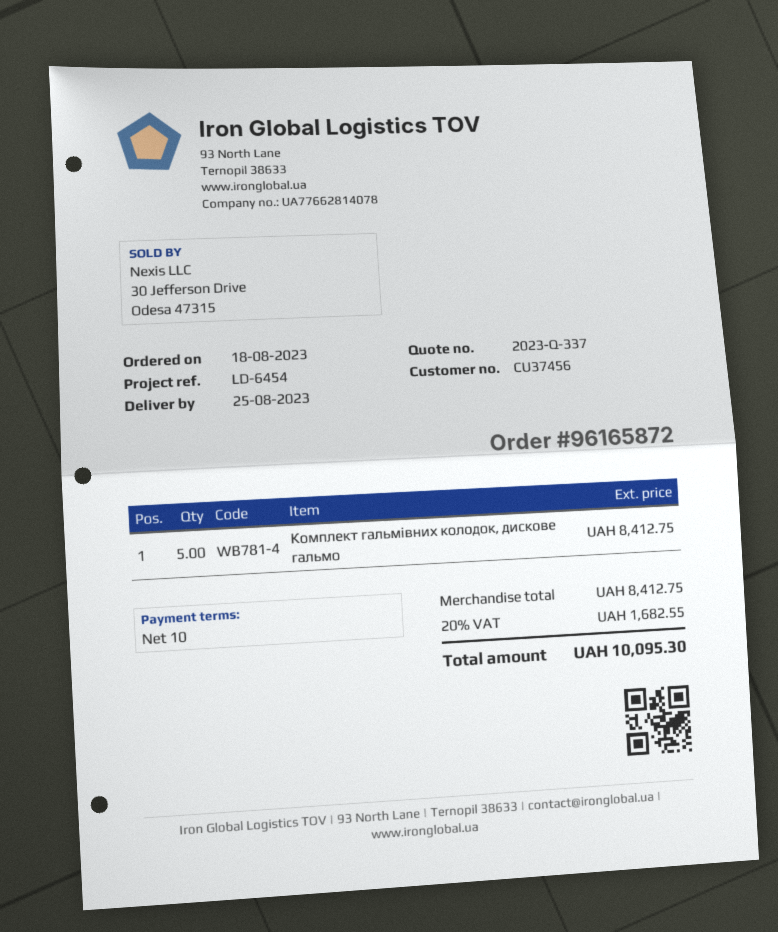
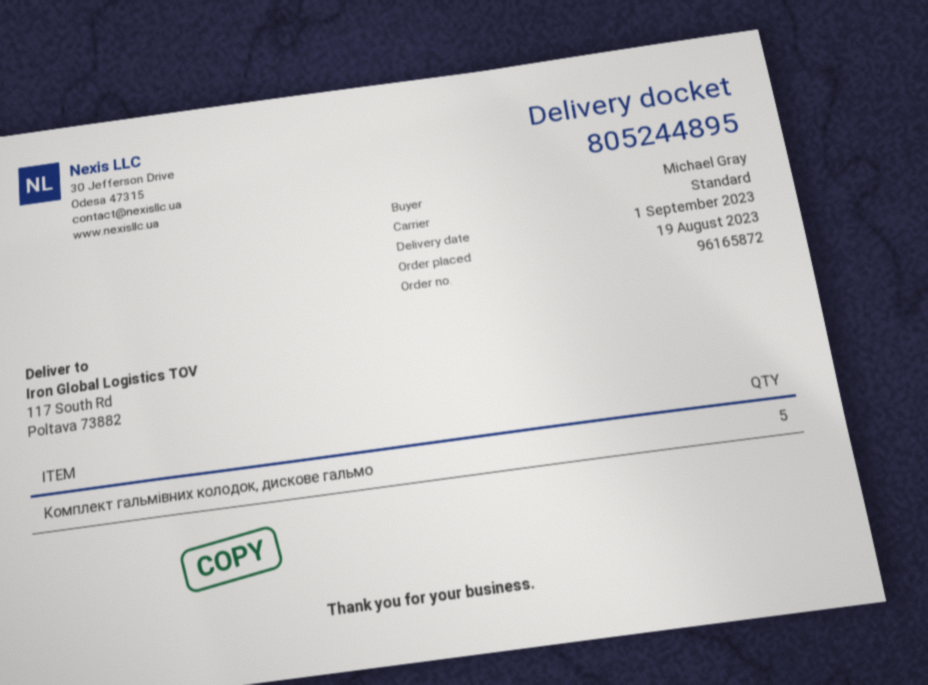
order date: 2023-08-18 -> 2023-08-19
delivery date: 2023-08-25 -> 2023-09-01

